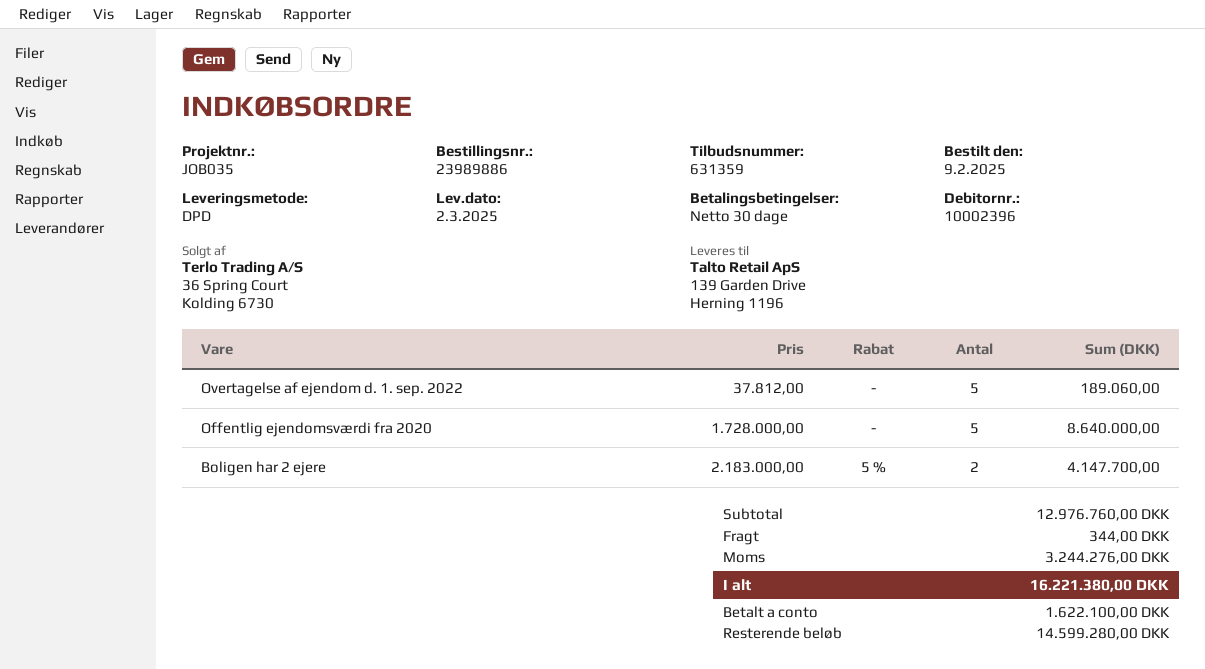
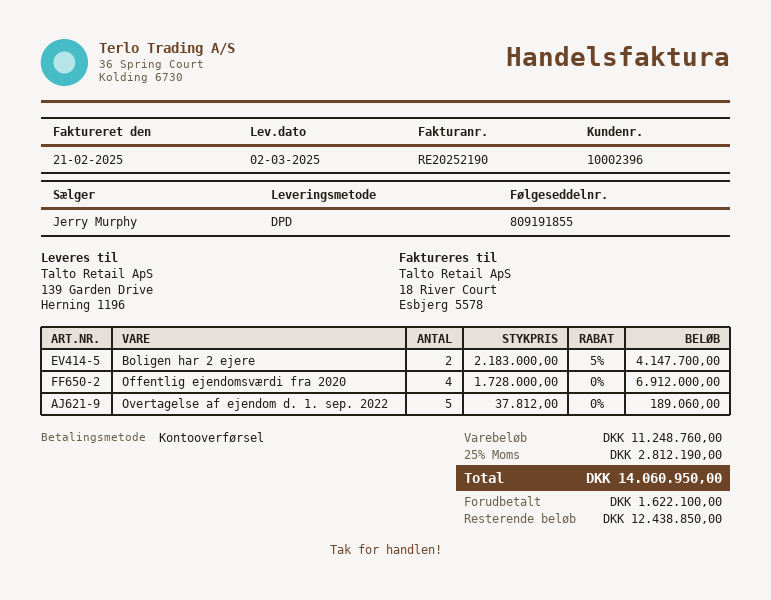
Offentlig ejendomsværdi fra 2020: 5 x 1728000.00 = 8640000.00 -> 4 x 1728000.00 = 6912000.00
subtotal: 12976760.00 -> 11248760.00
shipping: 344.00 -> none
tax: 3244276.00 -> 2812190.00
total: 16221380.00 -> 14060950.00
balance: 14599280.00 -> 12438850.00

